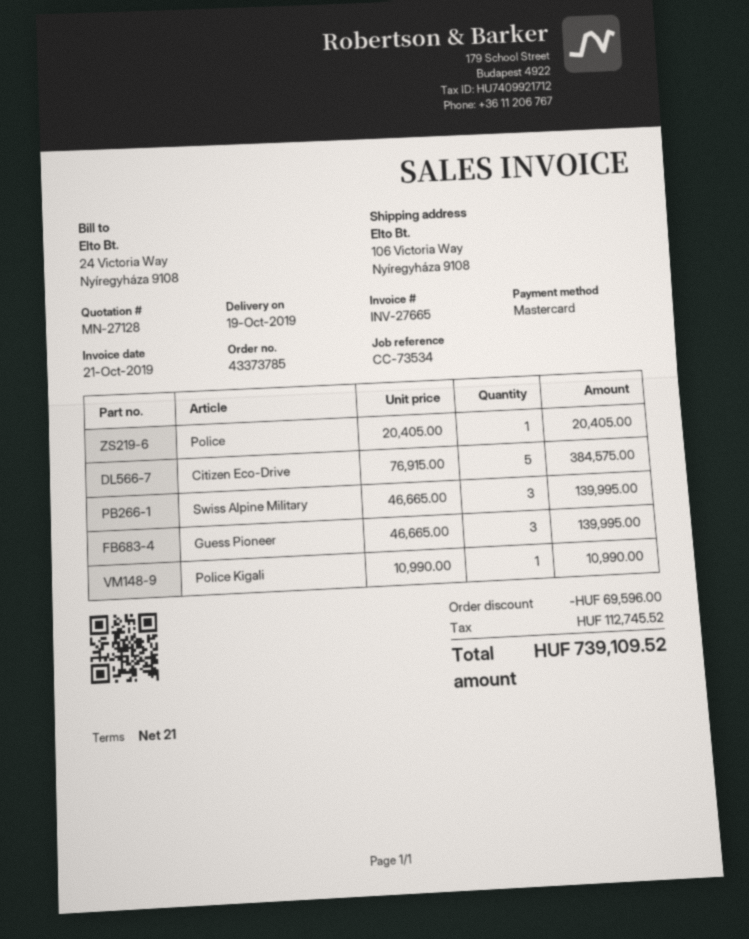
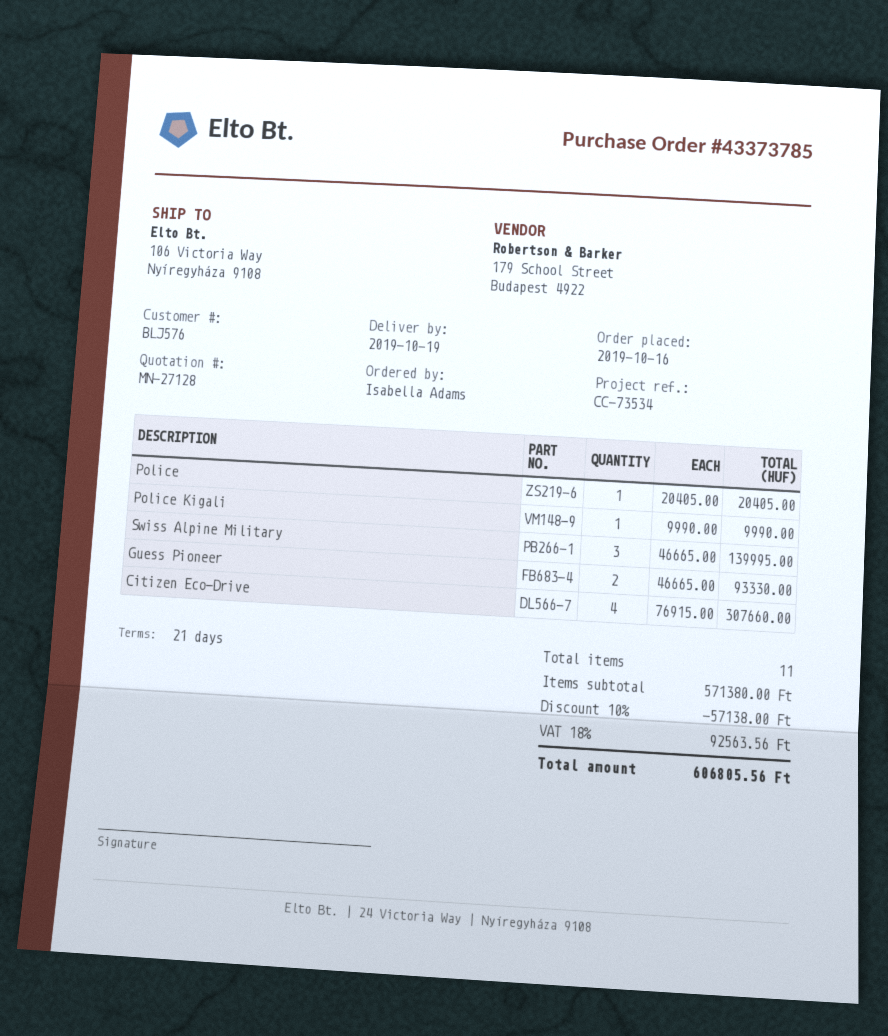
Citizen Eco-Drive: 5 x 76915.00 = 384575.00 -> 4 x 76915.00 = 307660.00
Guess Pioneer: 3 x 46665.00 = 139995.00 -> 2 x 46665.00 = 93330.00
Police Kigali: 1 x 10990.00 = 10990.00 -> 1 x 9990.00 = 9990.00
discount: 69596.00 -> 57138.00
tax: 112745.52 -> 92563.56
total: 739109.52 -> 606805.56

